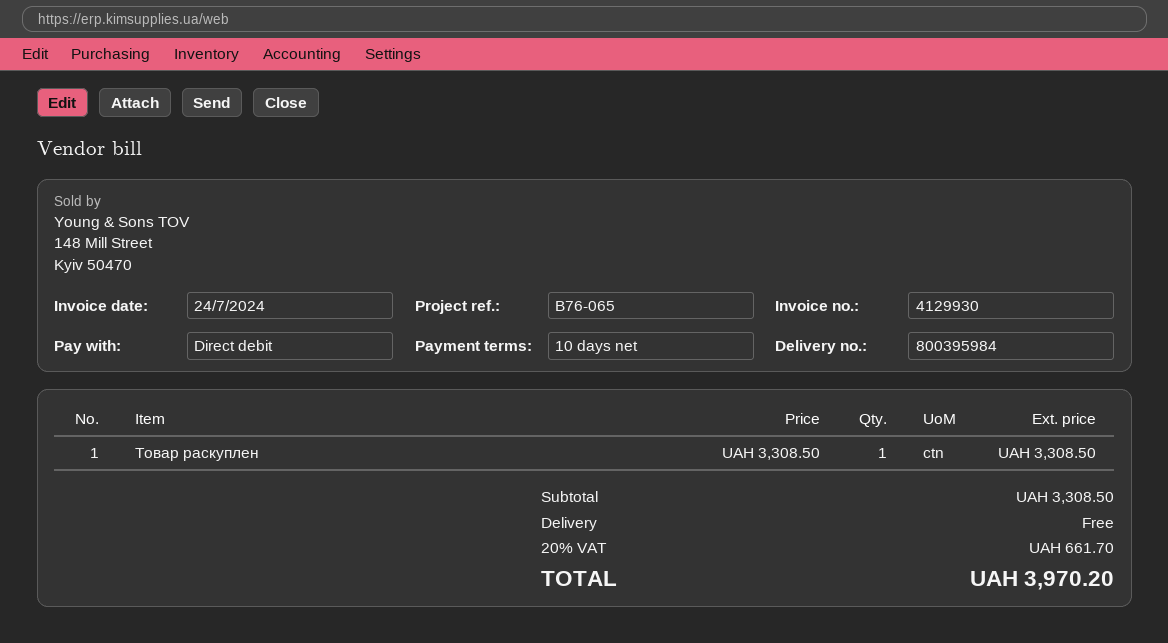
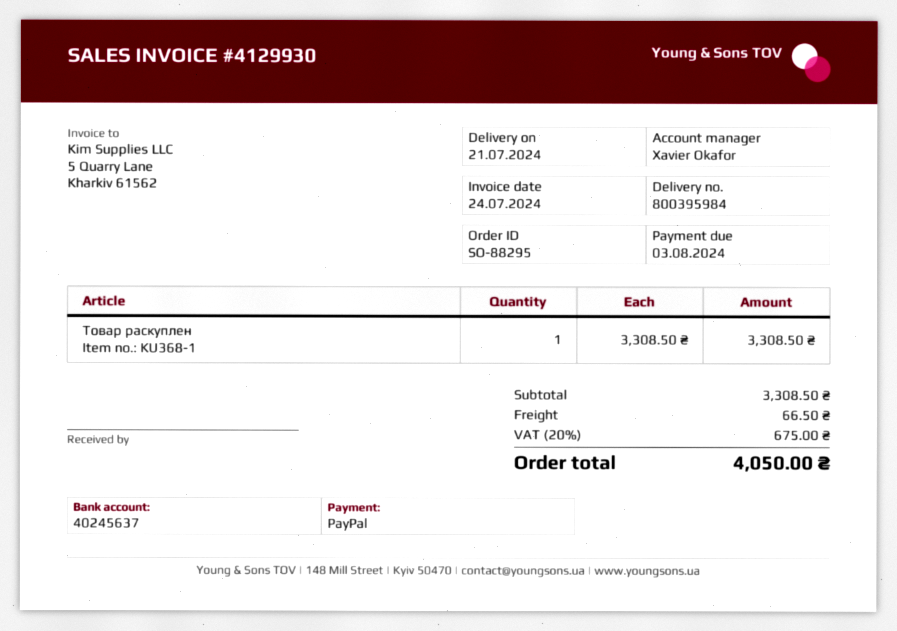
payment method: direct debit -> PayPal
shipping: 0.00 -> 66.50
tax: 20% = 661.70 -> 20% = 675.00
total: 3970.20 -> 4050.00

